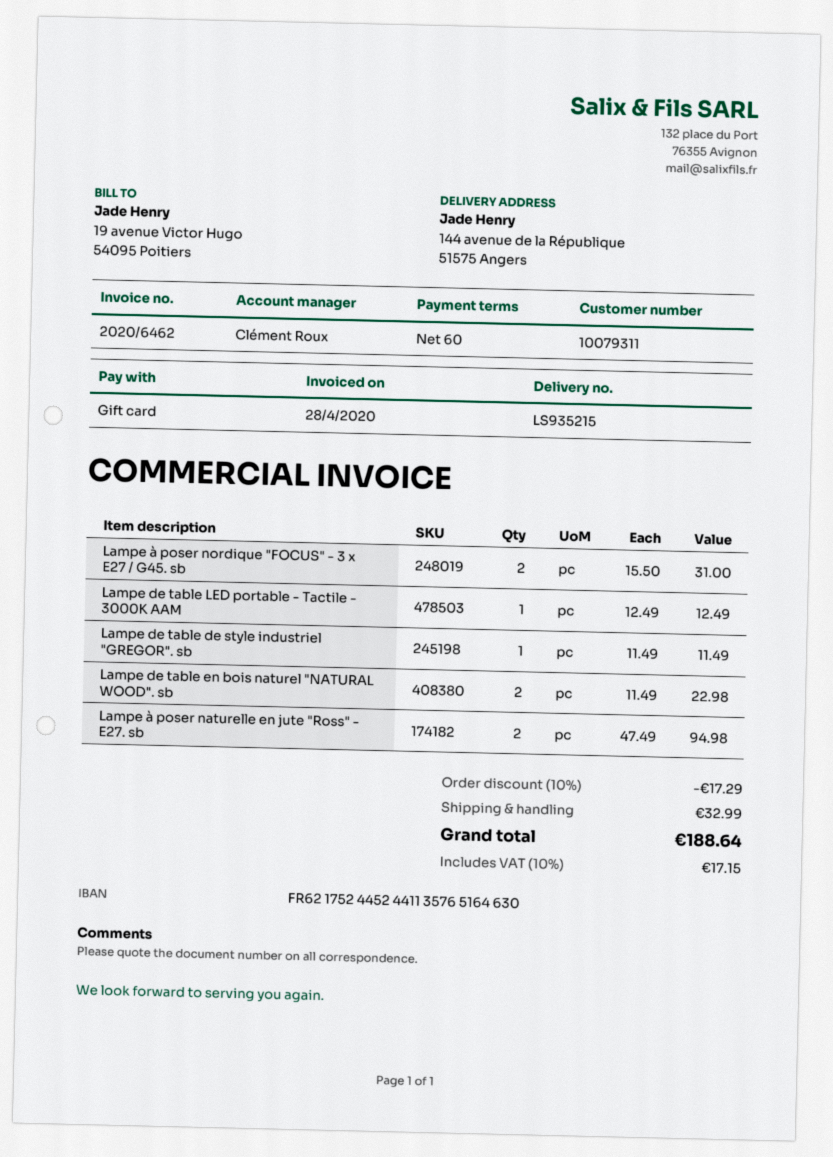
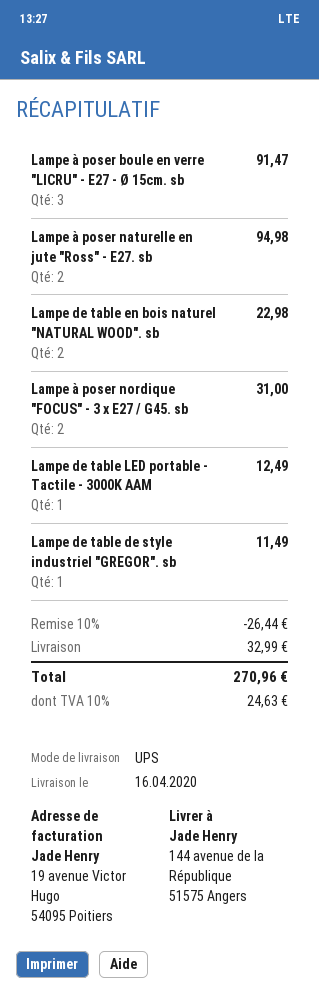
Lampe à poser boule en verre "LICRU" - E27 - Ø 15cm. sb: none -> 3 for 91.47
discount: 10% = 17.29 -> 10% = 26.44
tax: 10% = 17.15 -> 10% = 24.63
total: 188.64 -> 270.96

